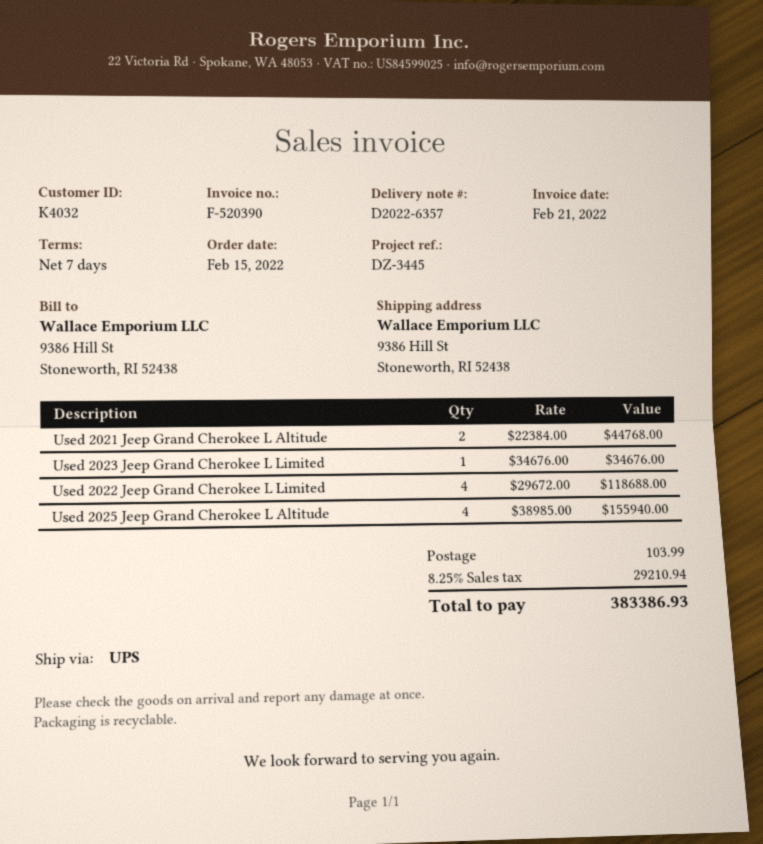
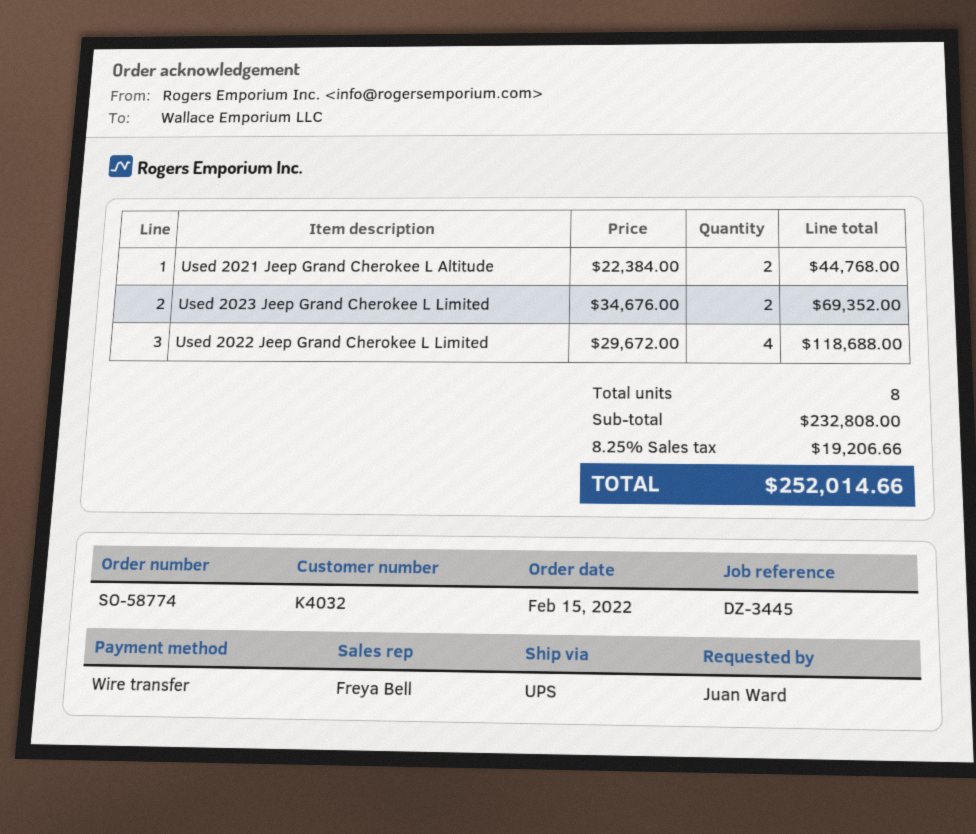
Used 2023 Jeep Grand Cherokee L Limited: 1 x 34676.00 = 34676.00 -> 2 x 34676.00 = 69352.00
Used 2025 Jeep Grand Cherokee L Altitude: 4 x 38985.00 = 155940.00 -> none
shipping: 103.99 -> none
tax: 8.25% = 29210.94 -> 8.25% = 19206.66
total: 383386.93 -> 252014.66

